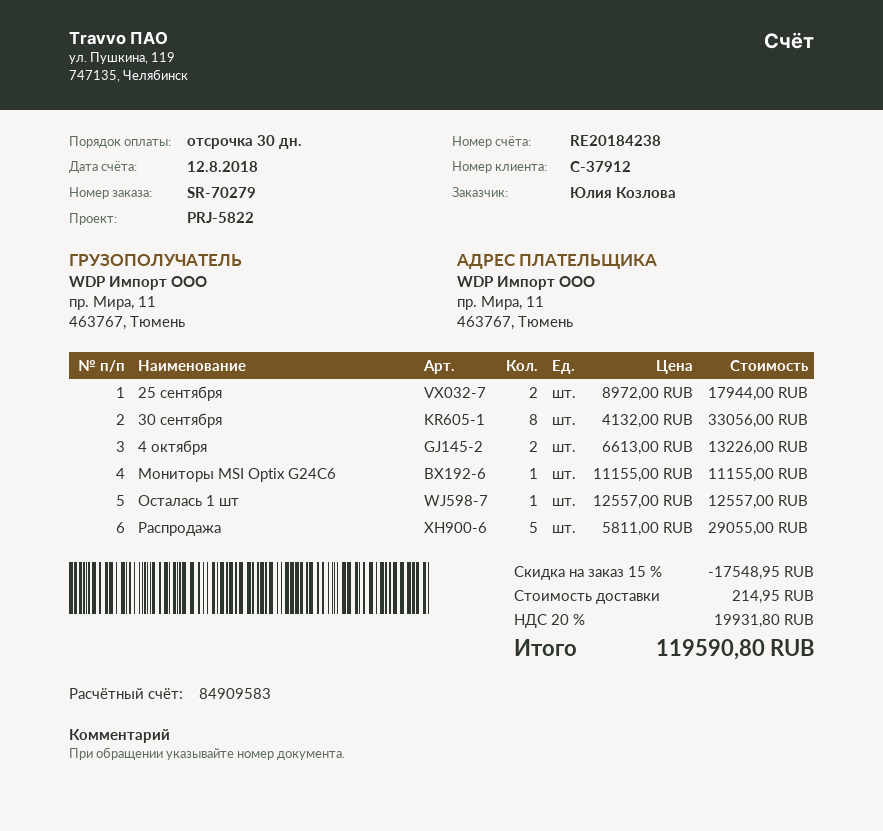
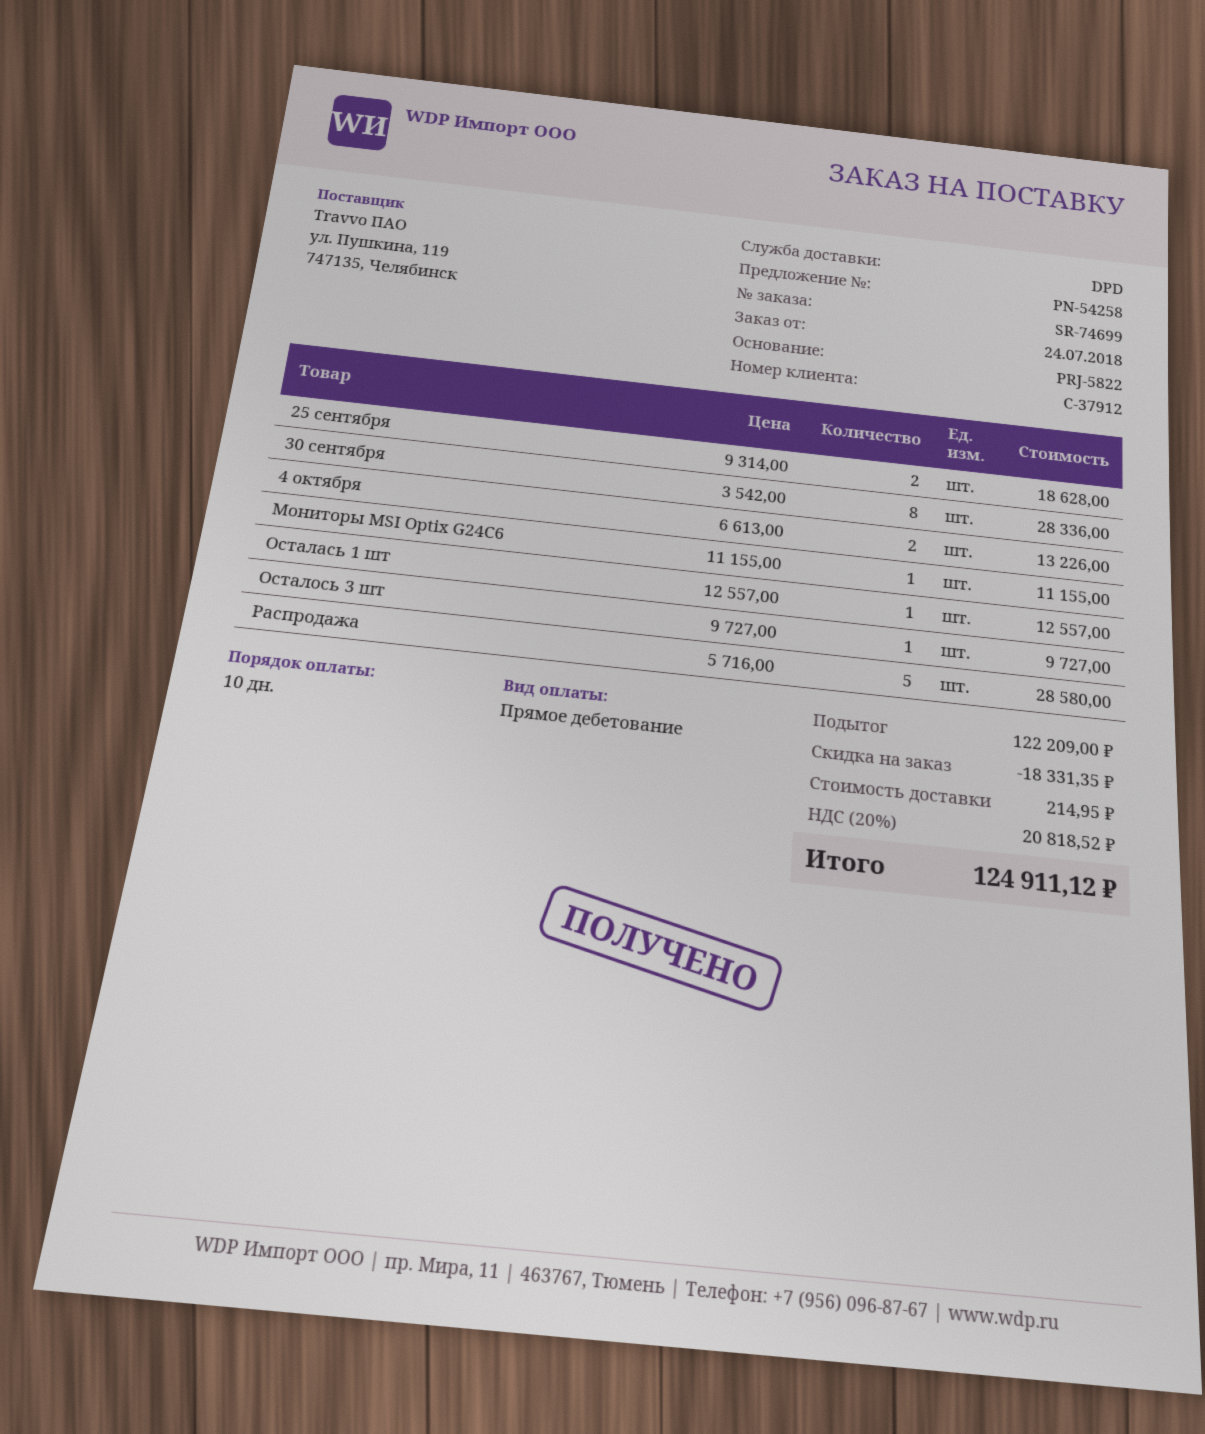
order number: SR-70279 -> SR-74699
payment terms: 30 days -> 10 days
25 сентября: 2 x 8972.00 = 17944.00 -> 2 x 9314.00 = 18628.00
30 сентября: 8 x 4132.00 = 33056.00 -> 8 x 3542.00 = 28336.00
Распродажа: 5 x 5811.00 = 29055.00 -> 5 x 5716.00 = 28580.00
Осталось 3 шт: none -> 1 x 9727.00 = 9727.00
discount: 17548.95 -> 18331.35
tax: 20% = 19931.80 -> 20% = 20818.52
total: 119590.80 -> 124911.12

